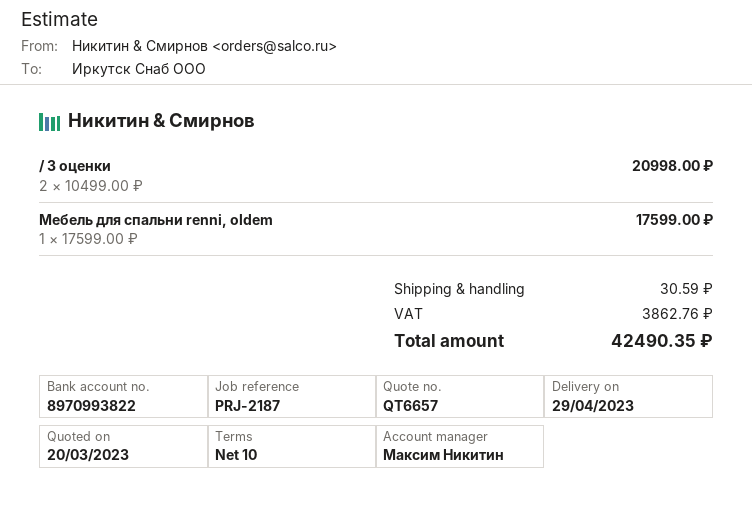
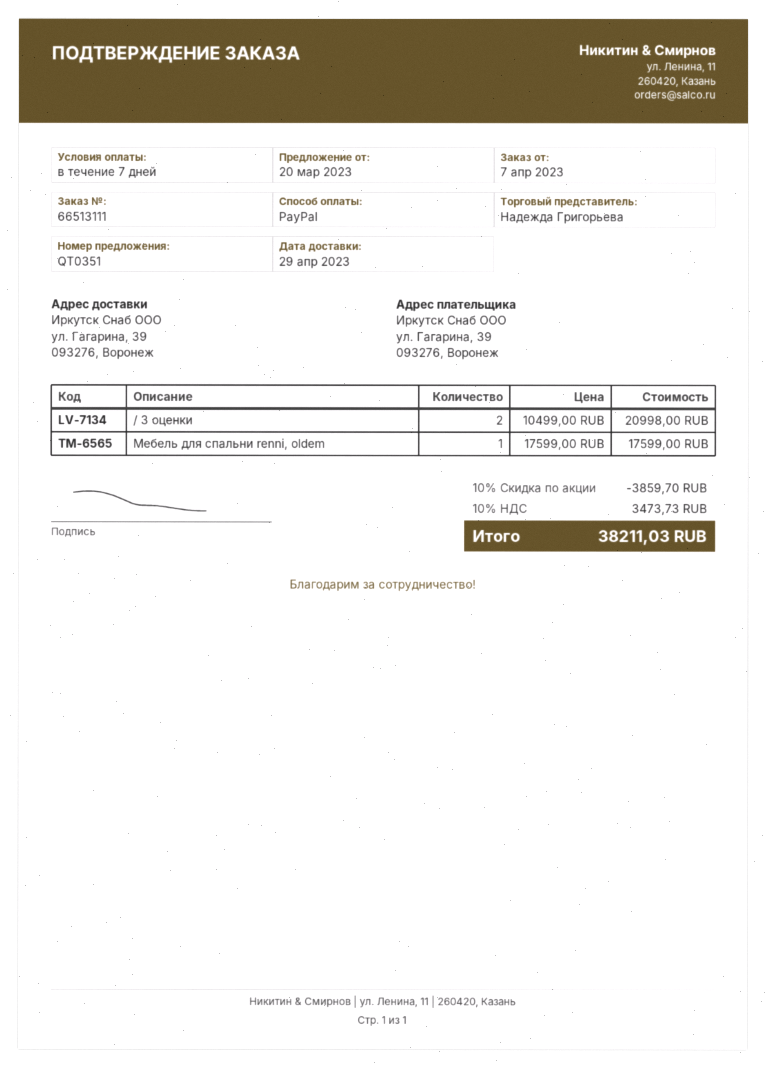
quote number: QT6657 -> QT0351
payment terms: 10 days -> 7 days
sales rep: Максим Никитин -> Надежда Григорьева
discount: none -> 10% = 3859.70
shipping: 30.59 -> none
tax: 3862.76 -> 3473.73
total: 42490.35 -> 38211.03

